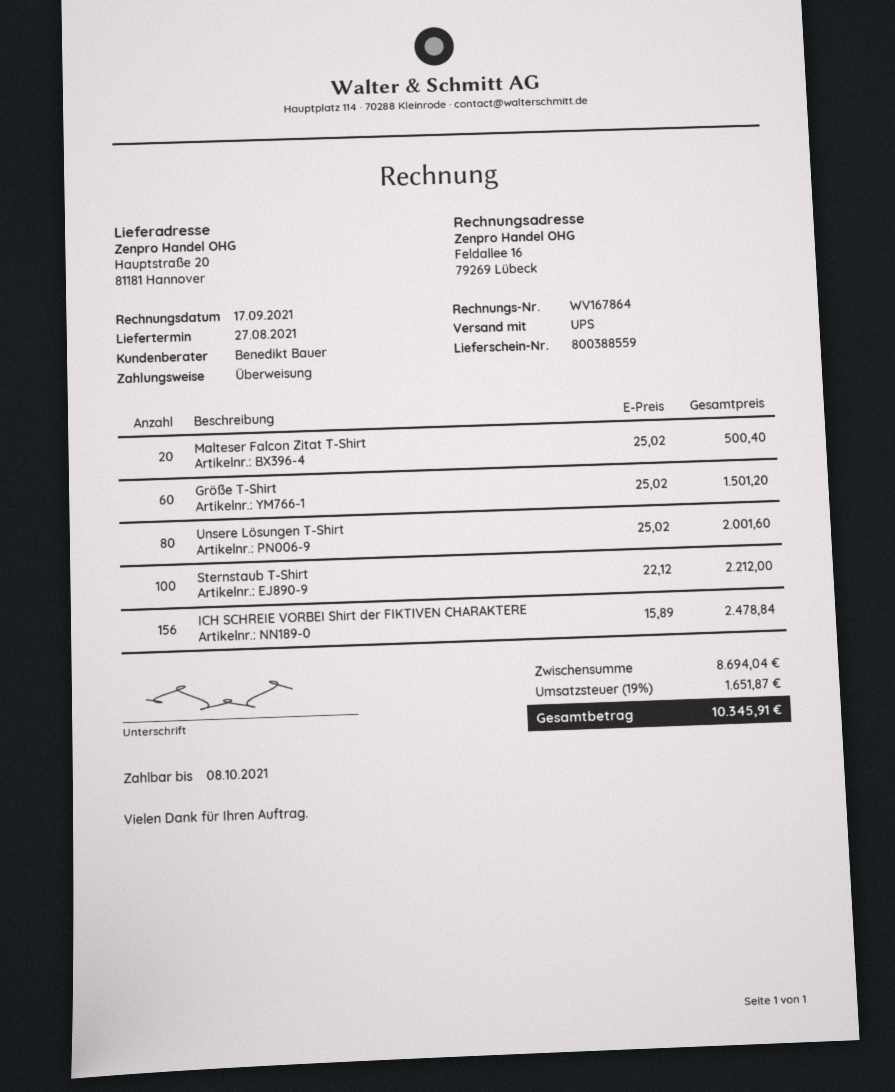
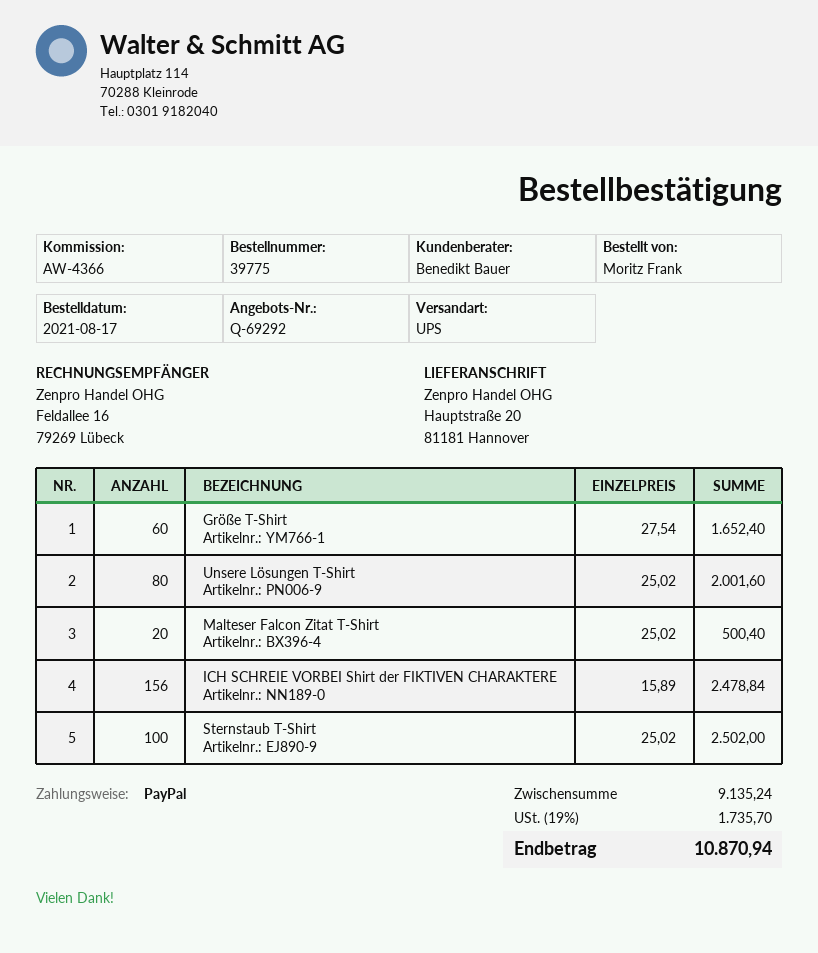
payment method: bank transfer -> PayPal
Größe T-Shirt: 60 x 25.02 = 1501.20 -> 60 x 27.54 = 1652.40
Sternstaub T-Shirt: 100 x 22.12 = 2212.00 -> 100 x 25.02 = 2502.00
subtotal: 8694.04 -> 9135.24
tax: 19% = 1651.87 -> 19% = 1735.70
total: 10345.91 -> 10870.94

